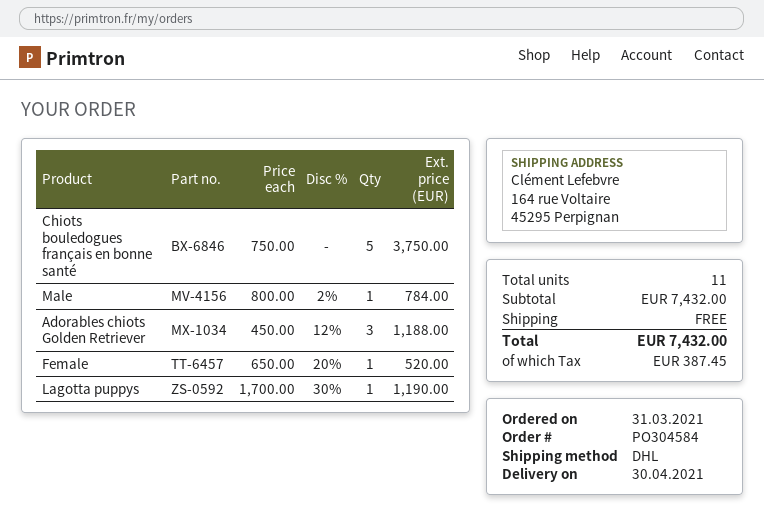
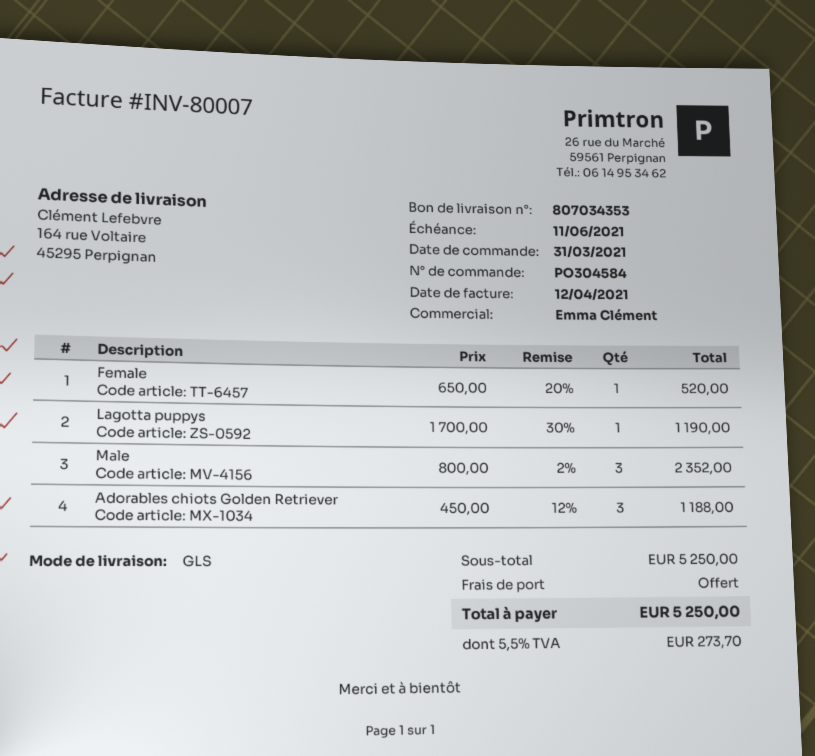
shipping method: DHL -> GLS
Chiots bouledogues français en bonne santé: 5 x 750.00 = 3750.00 -> none
Male: 1 x 800.00 - 2% = 784.00 -> 3 x 800.00 - 2% = 2352.00
subtotal: 7432.00 -> 5250.00
tax: 387.45 -> 273.70
total: 7432.00 -> 5250.00

